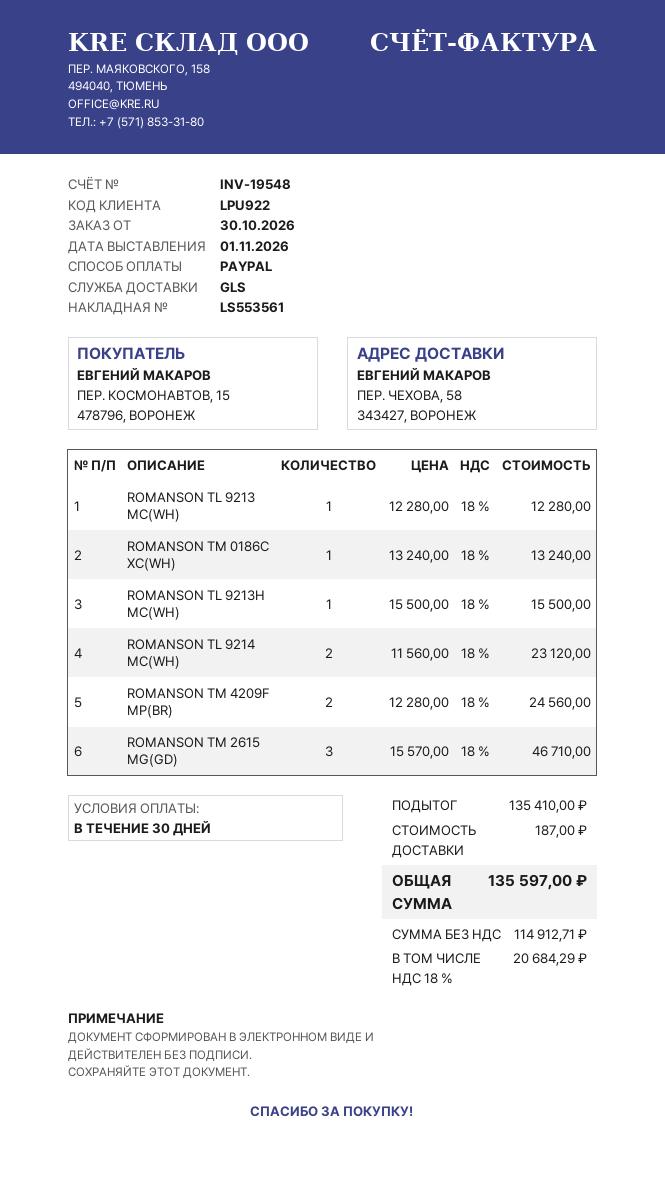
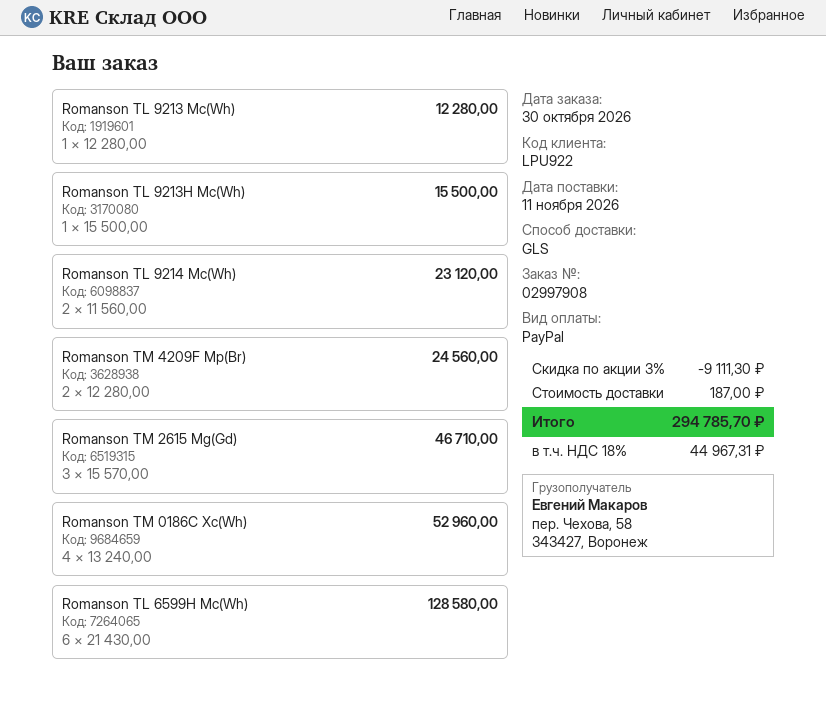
ROMANSON TM 0186C XC(WH): 1 x 13240.00 = 13240.00 -> 4 x 13240.00 = 52960.00
Romanson TL 6599H Mc(Wh): none -> 6 x 21430.00 = 128580.00
discount: none -> 3% = 9111.30
tax: 18% = 20684.29 -> 18% = 44967.31
total: 135597.00 -> 294785.70

